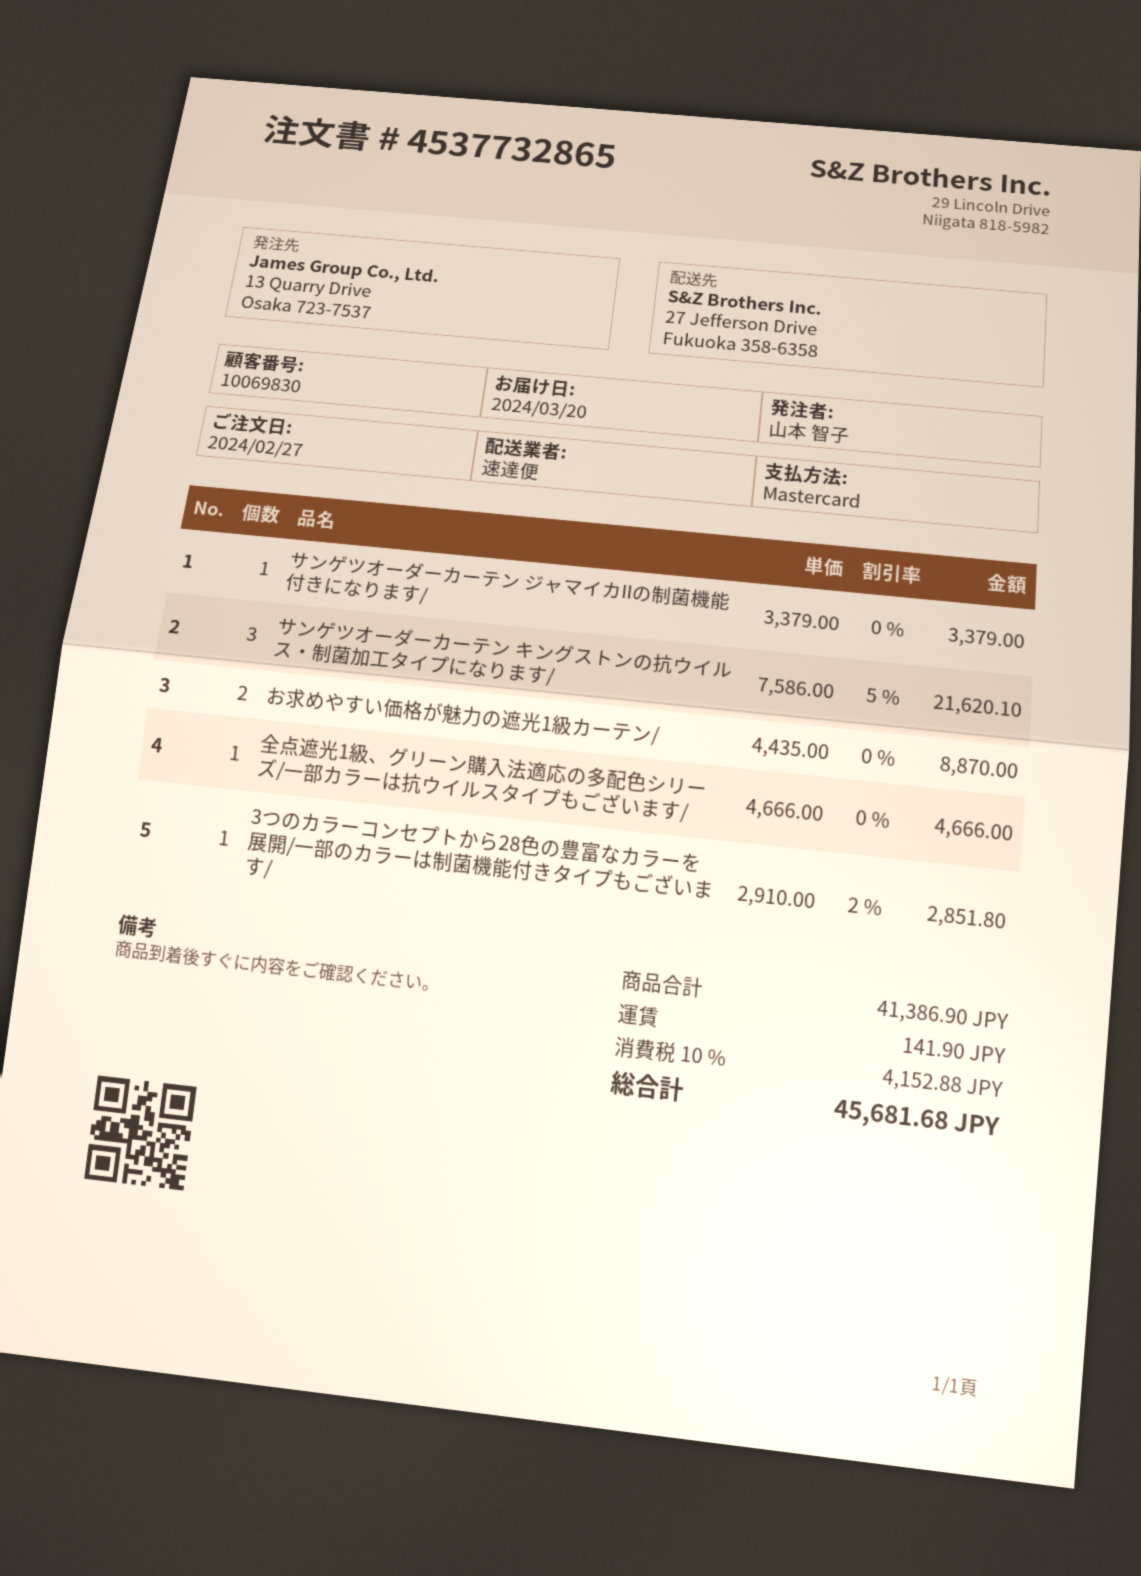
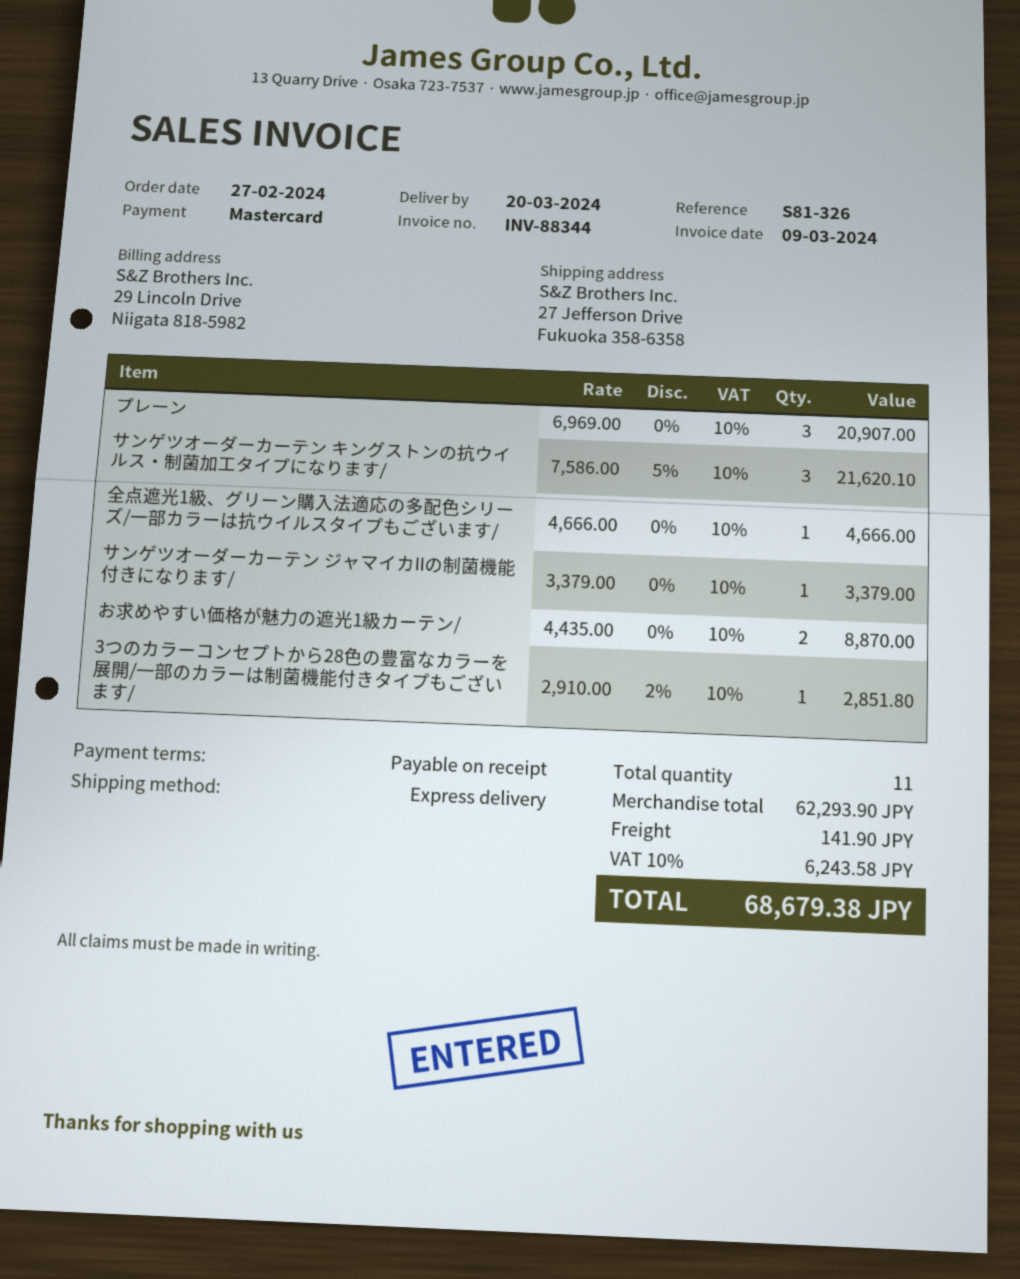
プレーン: none -> 3 x 6969.00 = 20907.00
subtotal: 41386.90 -> 62293.90
tax: 10% = 4152.88 -> 10% = 6243.58
total: 45681.68 -> 68679.38

